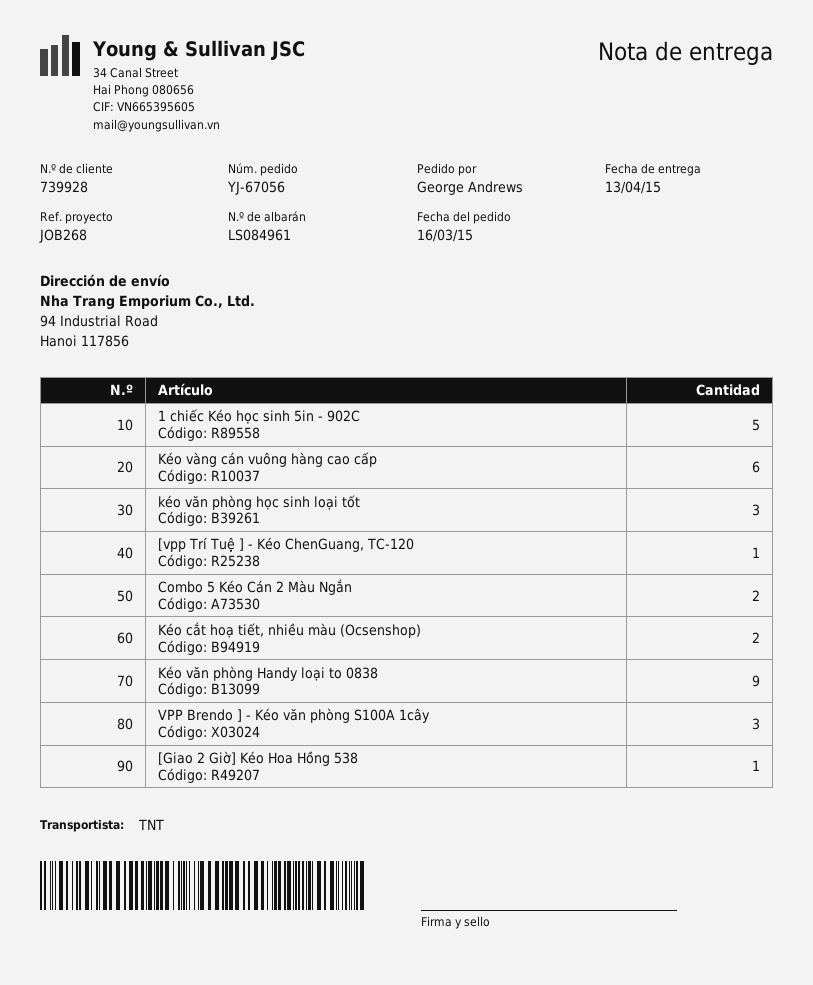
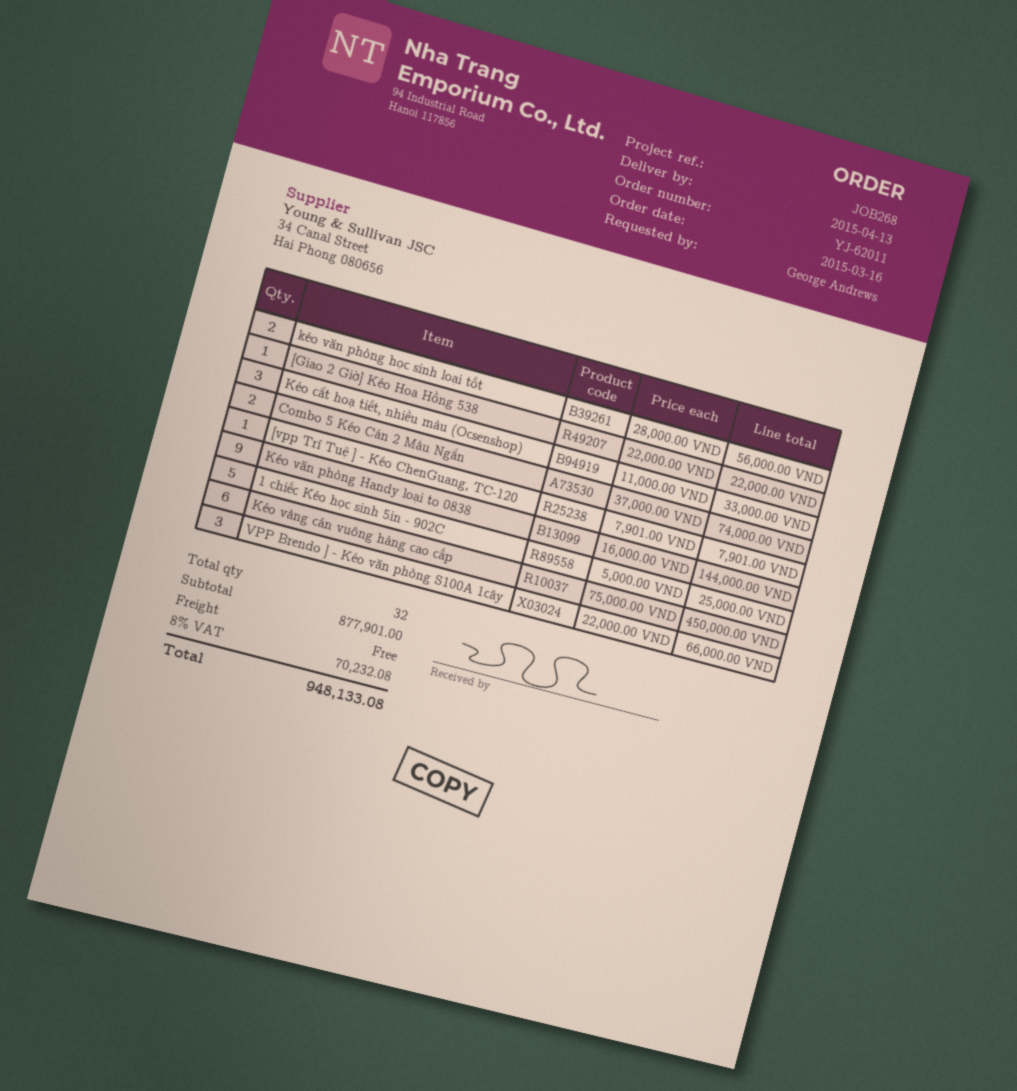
order number: YJ-67056 -> YJ-62011
kéo văn phòng học sinh loại tốt: 3 -> 2
Kéo cắt hoạ tiết, nhiều màu (Ocsenshop): 2 -> 3

